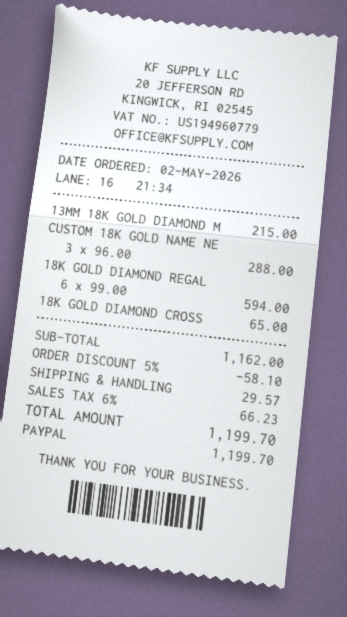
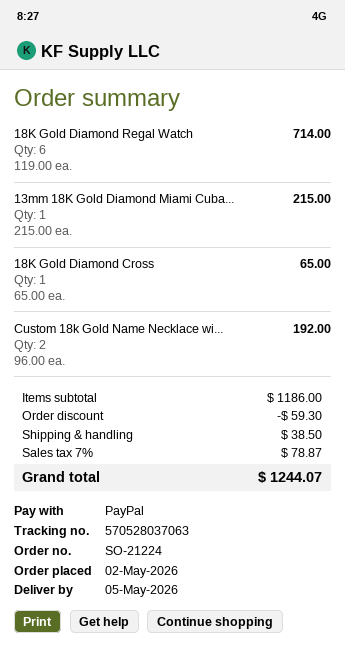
CUSTOM 18K GOLD NAME NE: 3 x 96.00 = 288.00 -> 2 x 96.00 = 192.00
18K GOLD DIAMOND REGAL: 6 x 99.00 = 594.00 -> 6 x 119.00 = 714.00
subtotal: 1162.00 -> 1186.00
discount: 58.10 -> 59.30
shipping: 29.57 -> 38.50
tax: 6% = 66.23 -> 7% = 78.87
total: 1199.70 -> 1244.07

